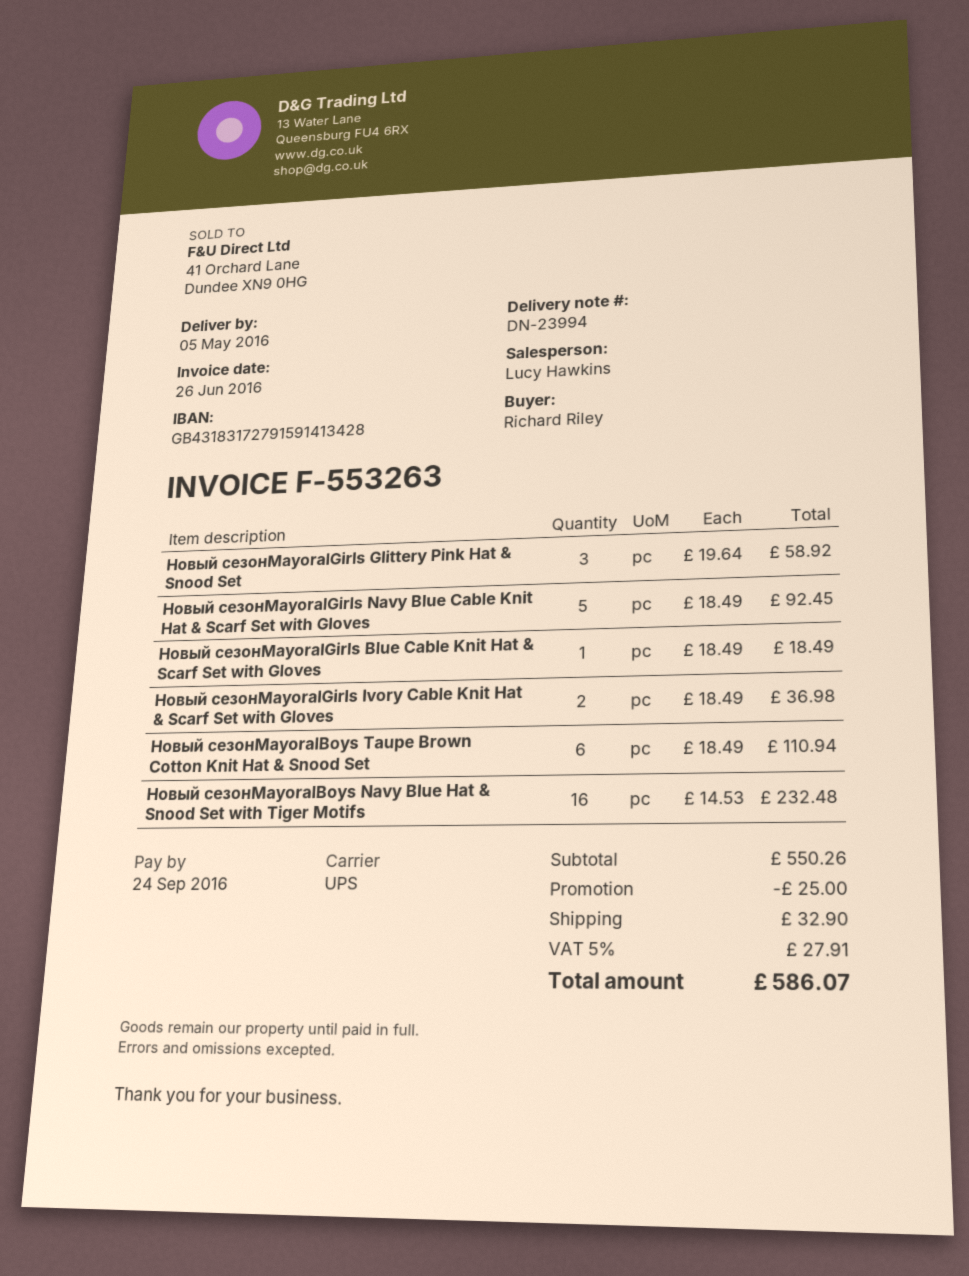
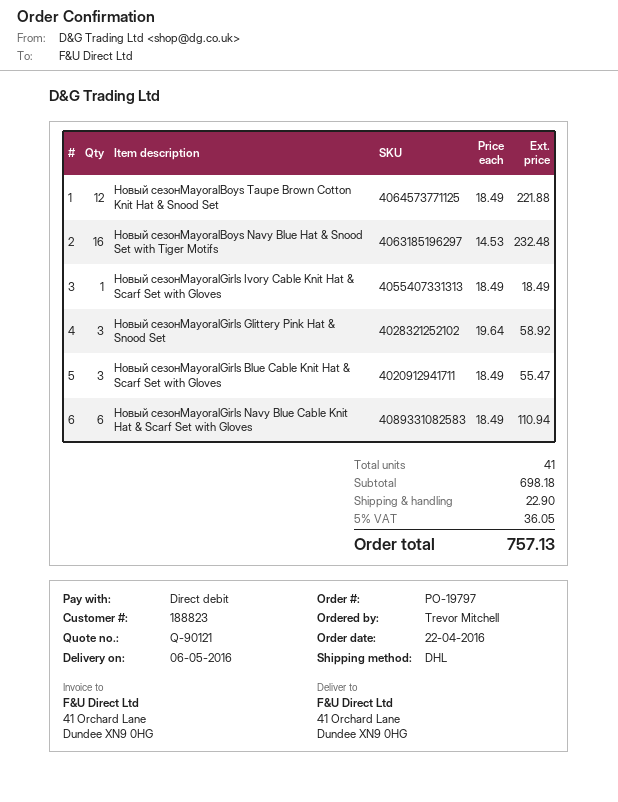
delivery date: 2016-05-05 -> 2016-05-06
ordered by: Richard Riley -> Trevor Mitchell
shipping method: UPS -> DHL
Новый сезонMayoralGirls Navy Blue Cable Knit Hat & Scarf Set with Gloves: 5 x 18.49 = 92.45 -> 6 x 18.49 = 110.94
Новый сезонMayoralGirls Blue Cable Knit Hat & Scarf Set with Gloves: 1 x 18.49 = 18.49 -> 3 x 18.49 = 55.47
Новый сезонMayoralGirls Ivory Cable Knit Hat & Scarf Set with Gloves: 2 x 18.49 = 36.98 -> 1 x 18.49 = 18.49
Новый сезонMayoralBoys Taupe Brown Cotton Knit Hat & Snood Set: 6 x 18.49 = 110.94 -> 12 x 18.49 = 221.88
subtotal: 550.26 -> 698.18
discount: 25.00 -> none
shipping: 32.90 -> 22.90
tax: 5% = 27.91 -> 5% = 36.05
total: 586.07 -> 757.13

